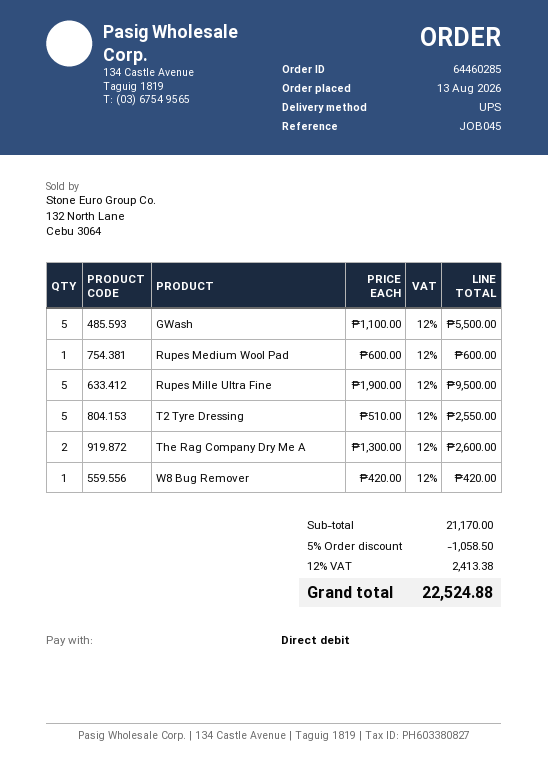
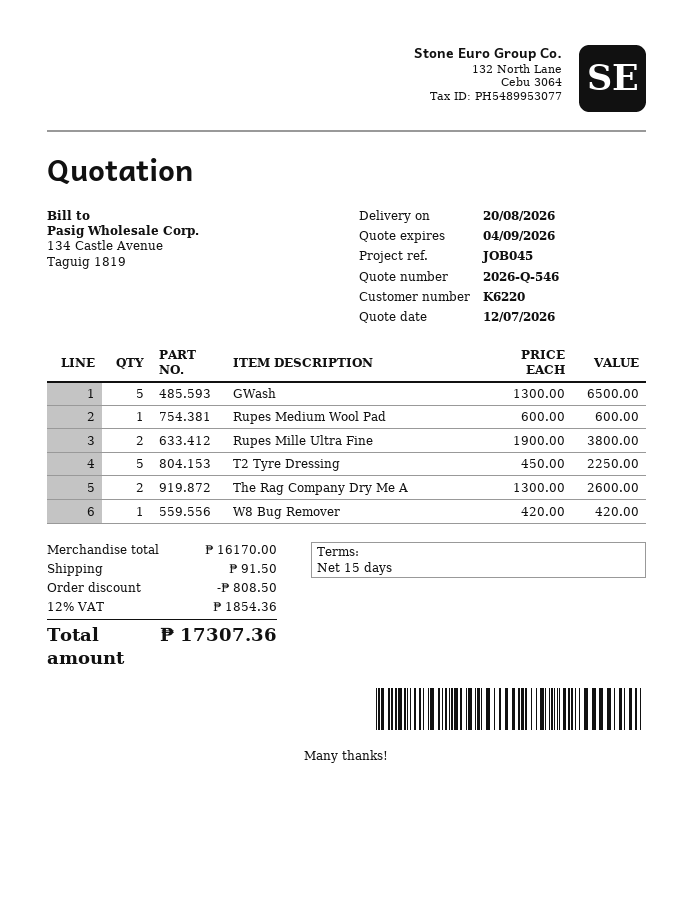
GWash: 5 x 1100.00 = 5500.00 -> 5 x 1300.00 = 6500.00
Rupes Mille Ultra Fine: 5 x 1900.00 = 9500.00 -> 2 x 1900.00 = 3800.00
T2 Tyre Dressing: 5 x 510.00 = 2550.00 -> 5 x 450.00 = 2250.00
subtotal: 21170.00 -> 16170.00
discount: 1058.50 -> 808.50
shipping: none -> 91.50
tax: 12% = 2413.38 -> 12% = 1854.36
total: 22524.88 -> 17307.36

